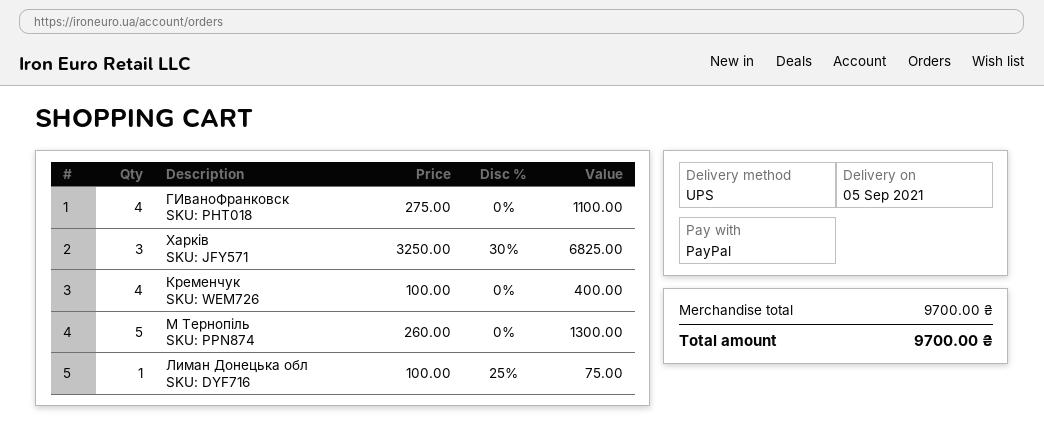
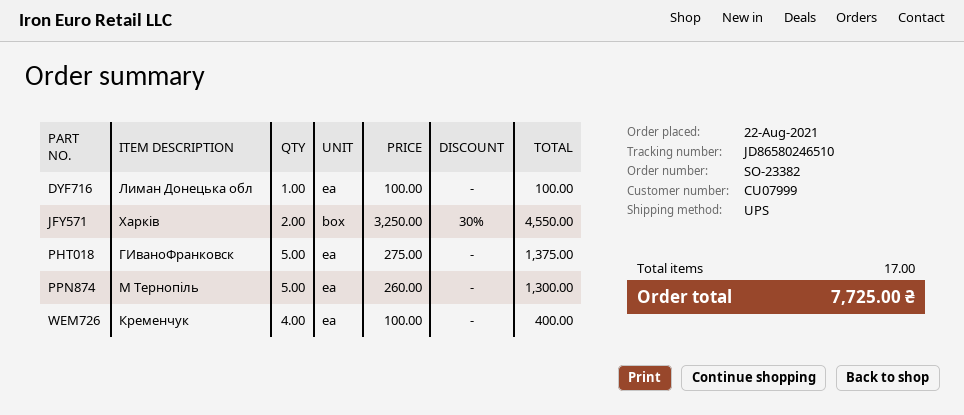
ГИваноФранковск: 4 x 275.00 = 1100.00 -> 5 x 275.00 = 1375.00
Харків: 3 x 3250.00 - 30% = 6825.00 -> 2 x 3250.00 - 30% = 4550.00
Лиман Донецька обл: 1 x 100.00 - 25% = 75.00 -> 1 x 100.00 = 100.00
total: 9700.00 -> 7725.00

